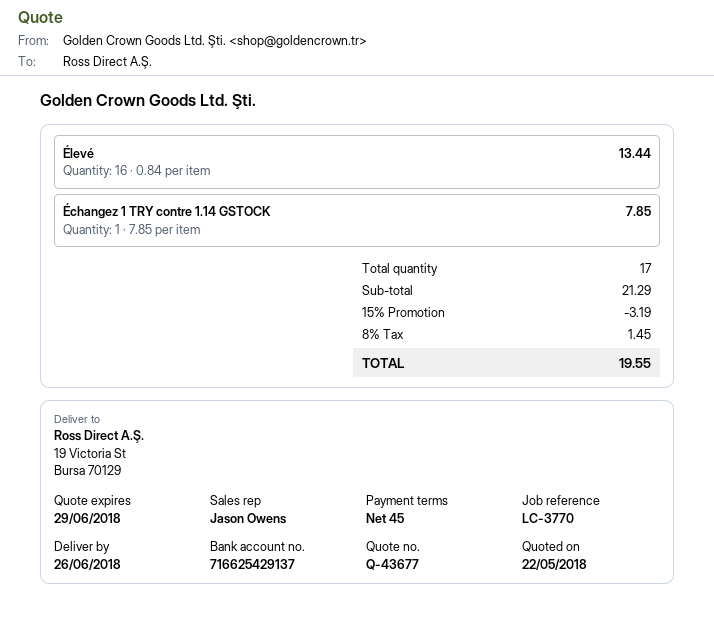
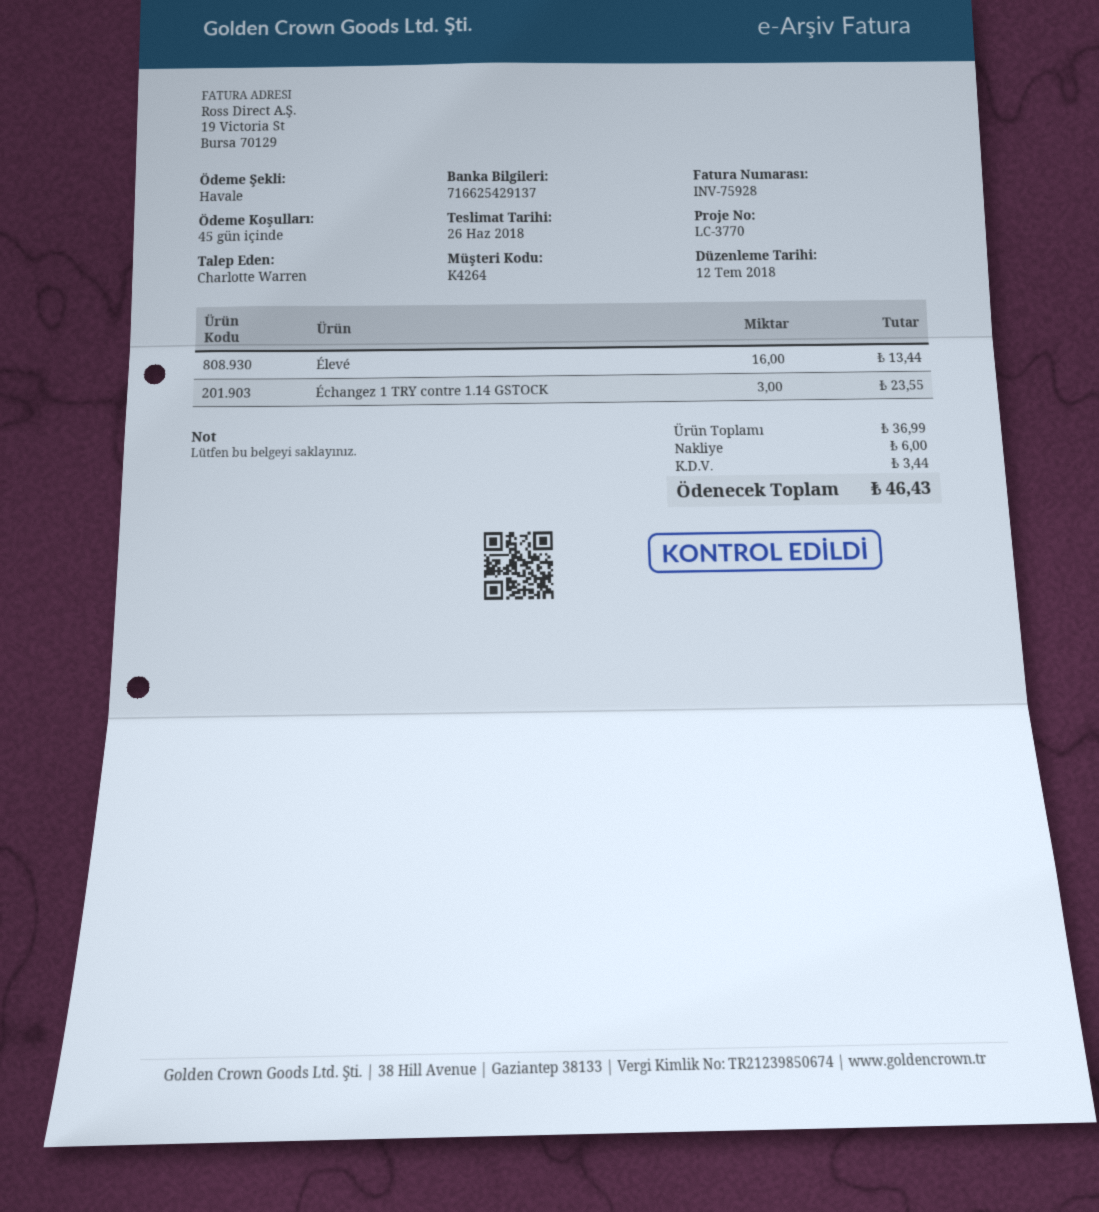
Échangez 1 TRY contre 1.14 GSTOCK: 1 for 7.85 -> 3 for 23.55
subtotal: 21.29 -> 36.99
discount: 15% = 3.19 -> none
shipping: none -> 6.00
tax: 1.45 -> 3.44
total: 19.55 -> 46.43

